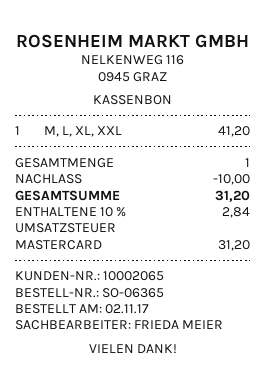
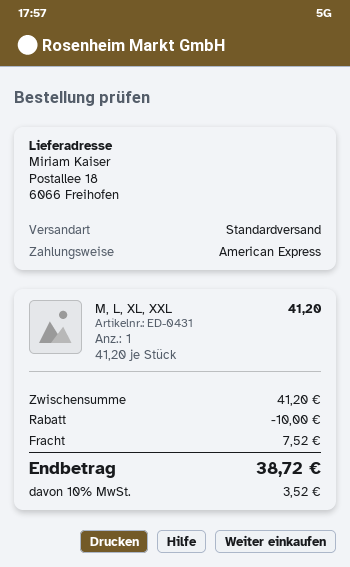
payment method: Mastercard -> American Express
shipping: none -> 7.52
tax: 10% = 2.84 -> 10% = 3.52
total: 31.20 -> 38.72

